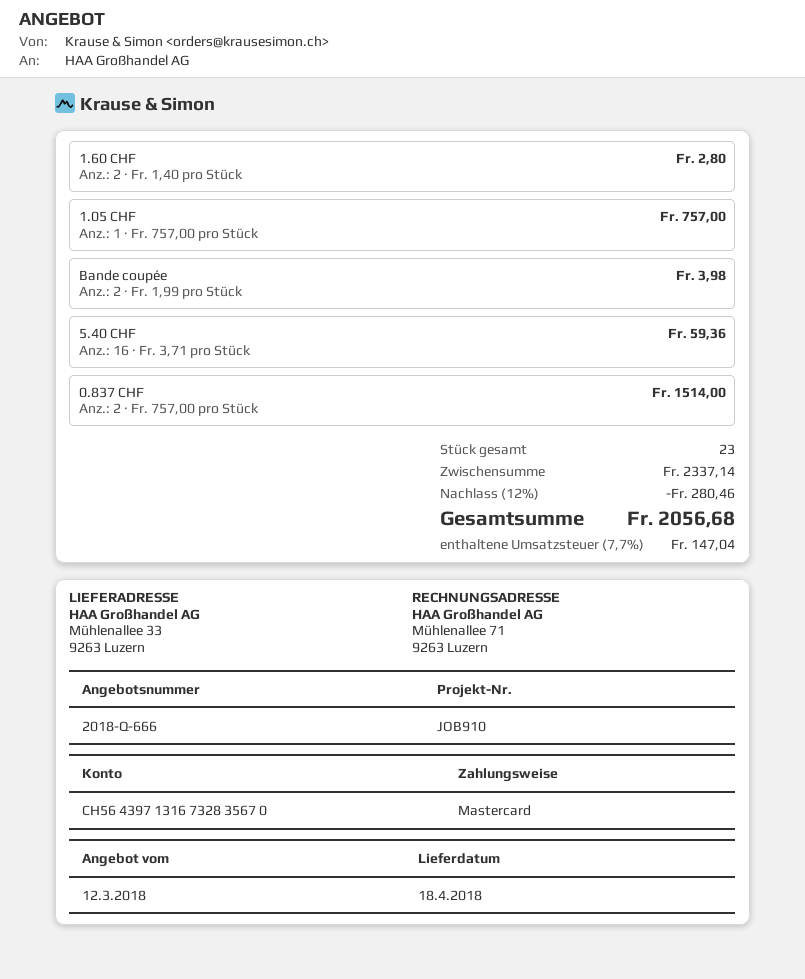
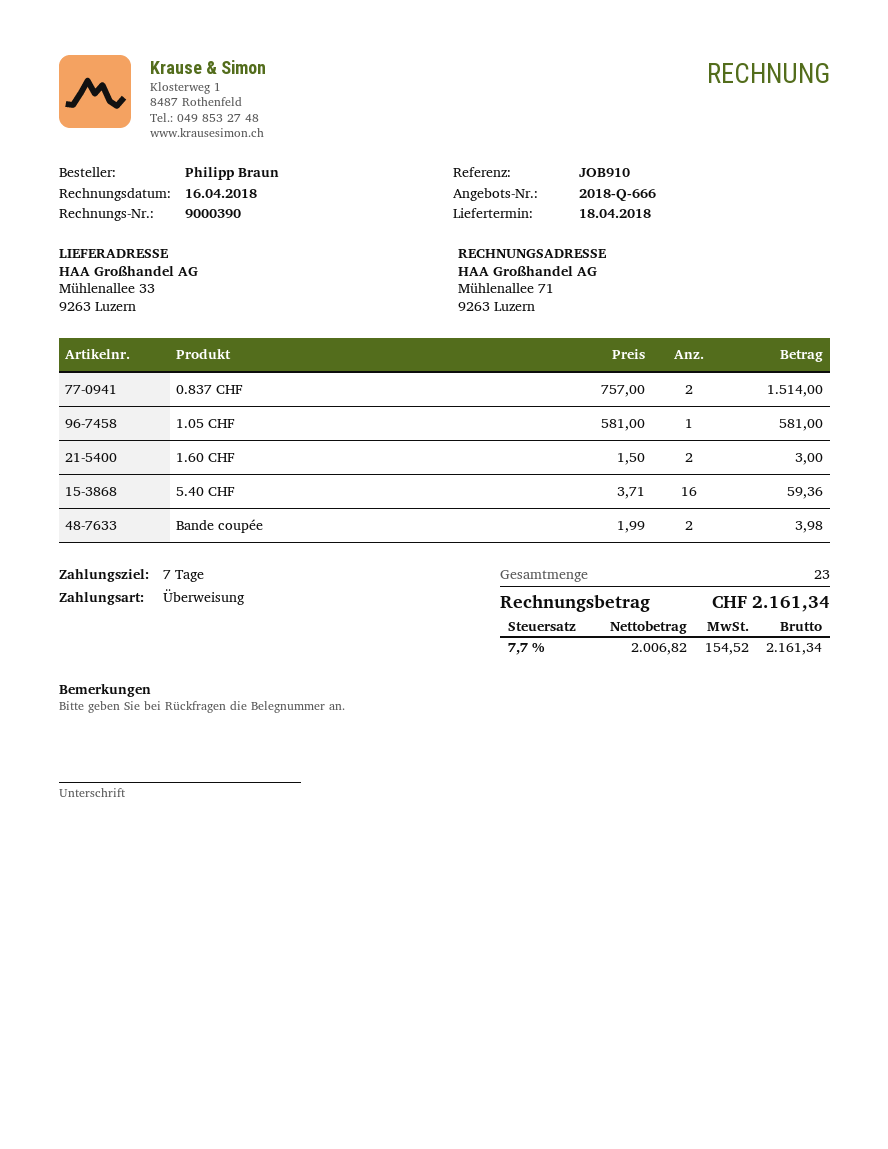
payment method: Mastercard -> bank transfer
1.60 CHF: 2 x 1.40 = 2.80 -> 2 x 1.50 = 3.00
1.05 CHF: 1 x 757.00 = 757.00 -> 1 x 581.00 = 581.00
discount: 12% = 280.46 -> none
tax: 7.7% = 147.04 -> 7.7% = 154.52
total: 2056.68 -> 2161.34

